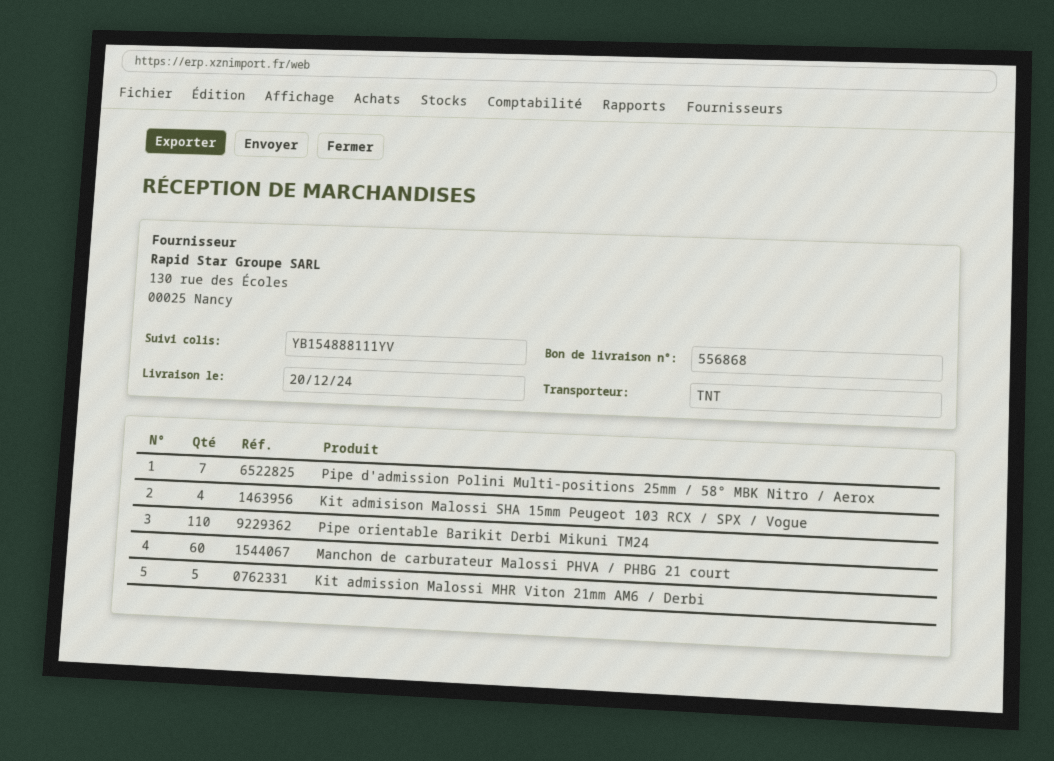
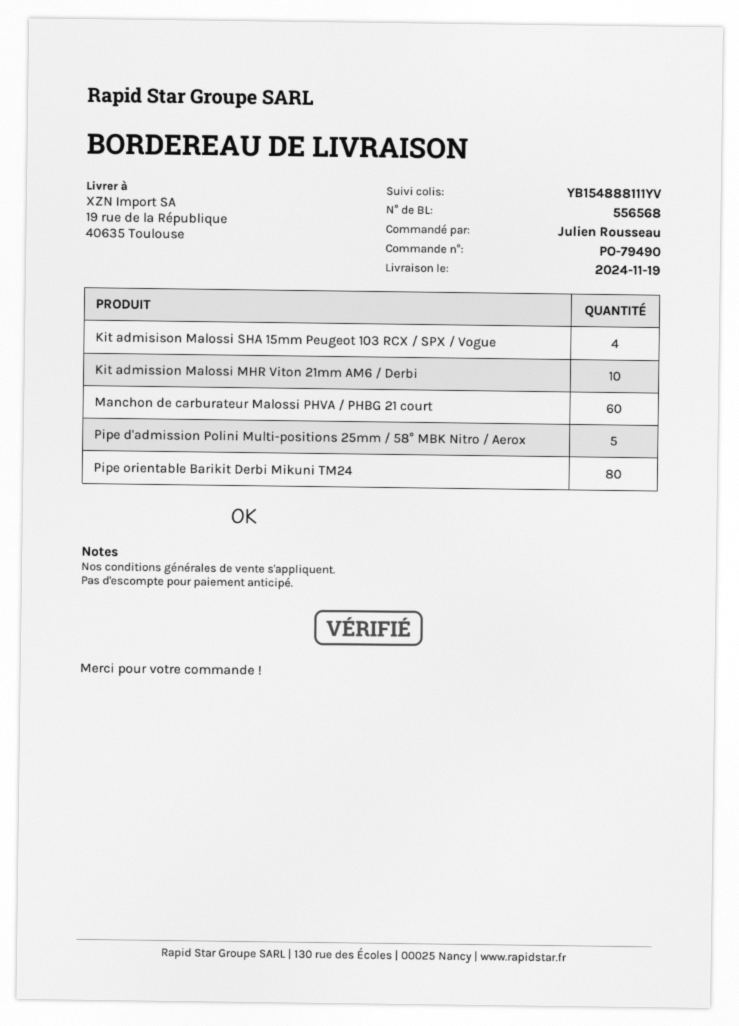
delivery note number: 556868 -> 556568
delivery date: 2024-12-20 -> 2024-11-19
Pipe d'admission Polini Multi-positions 25mm / 58° MBK Nitro / Aerox: 7 -> 5
Pipe orientable Barikit Derbi Mikuni TM24: 110 -> 80
Kit admission Malossi MHR Viton 21mm AM6 / Derbi: 5 -> 10

